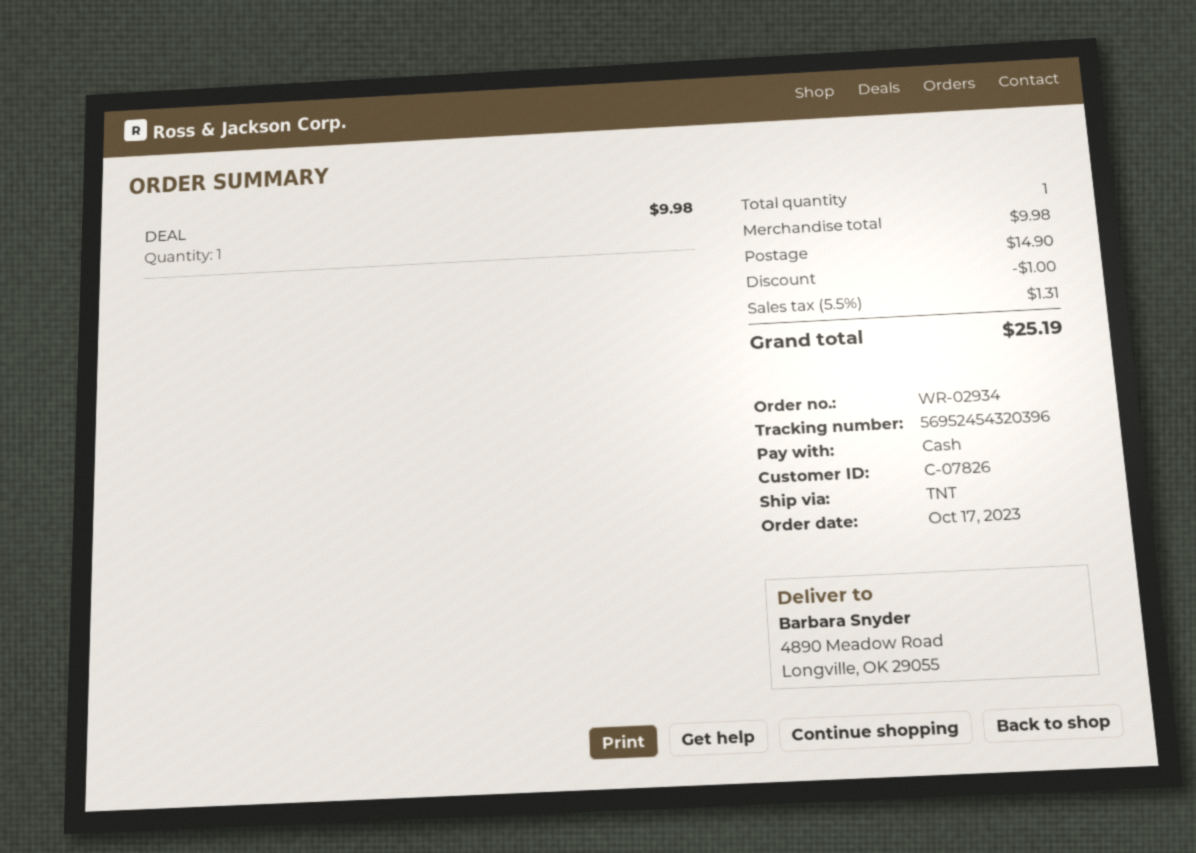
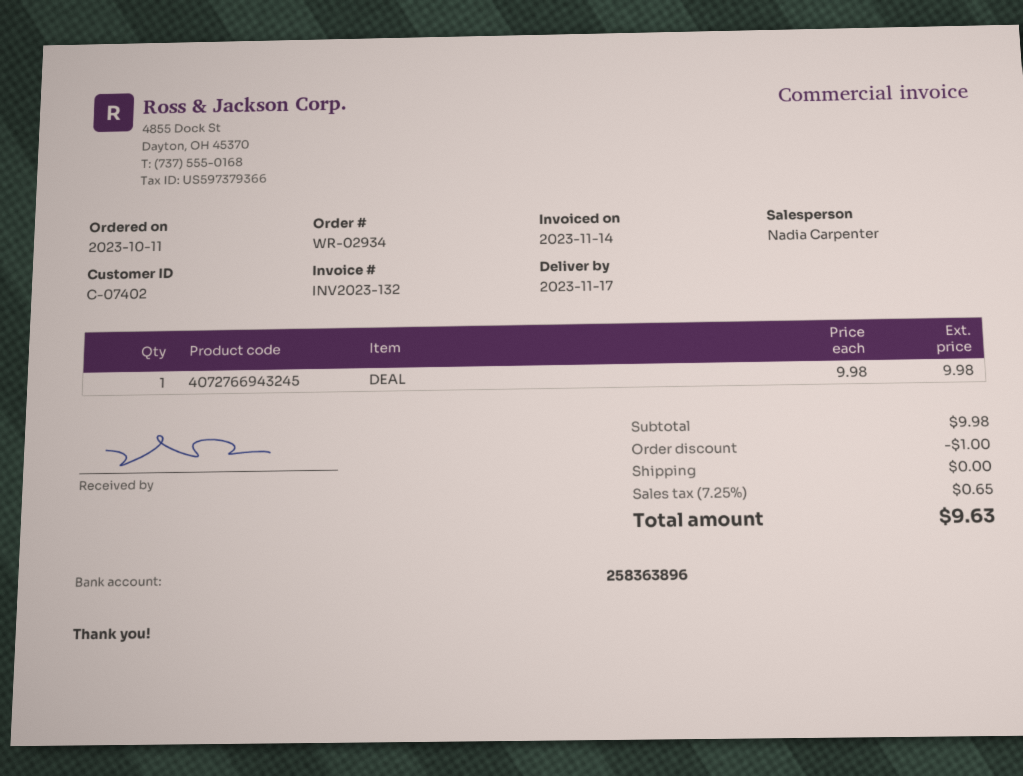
order date: 2023-10-17 -> 2023-10-11
customer number: C-07826 -> C-07402
shipping: 14.90 -> 0.00
tax: 5.5% = 1.31 -> 7.25% = 0.65
total: 25.19 -> 9.63

